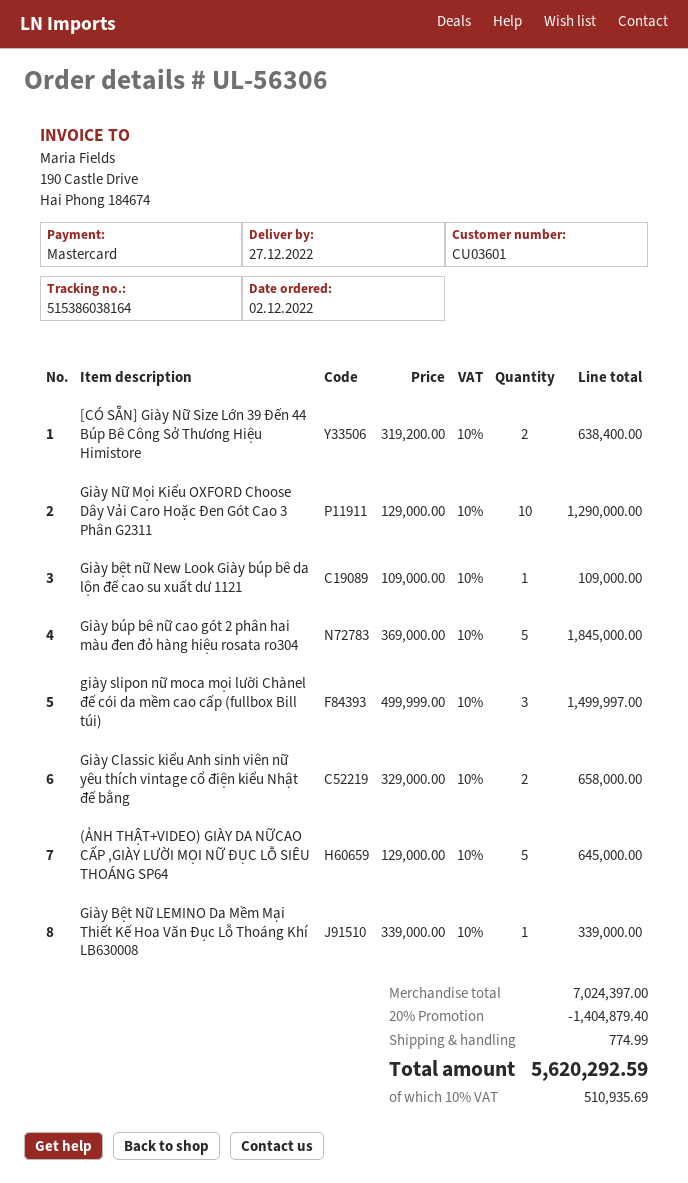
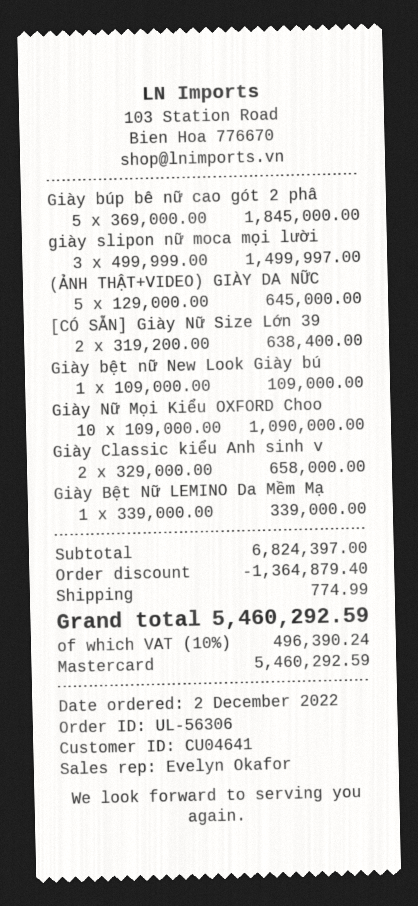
customer number: CU03601 -> CU04641
Giày Nữ Mọi Kiểu OXFORD Choose Dây Vải Caro Hoặc Đen Gót Cao 3 Phân G2311: 10 x 129000.00 = 1290000.00 -> 10 x 109000.00 = 1090000.00
subtotal: 7024397.00 -> 6824397.00
discount: 1404879.40 -> 1364879.40
tax: 10% = 510935.69 -> 10% = 496390.24
total: 5620292.59 -> 5460292.59

